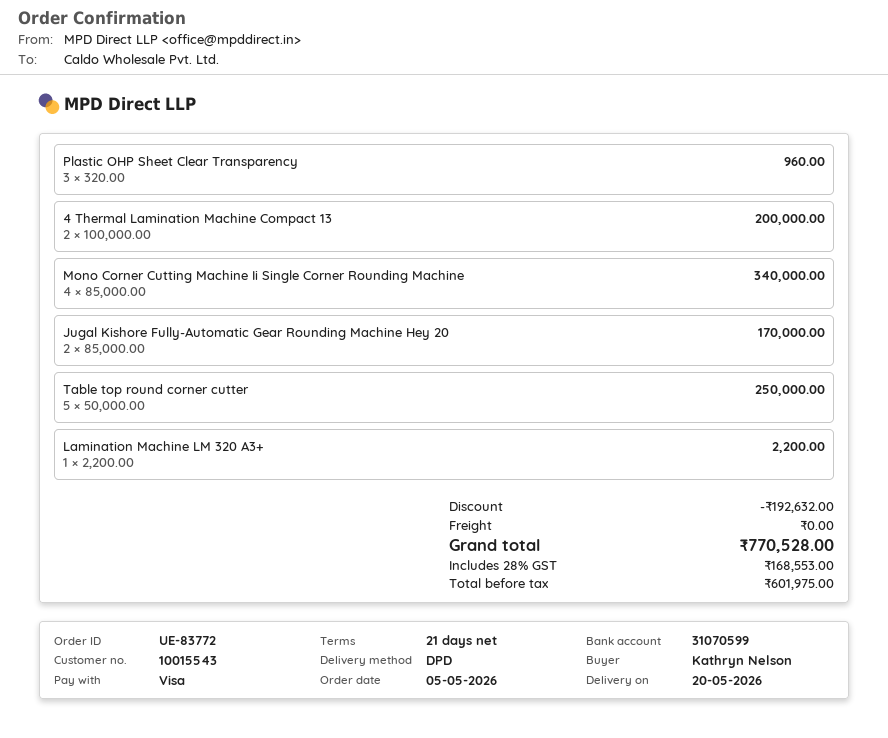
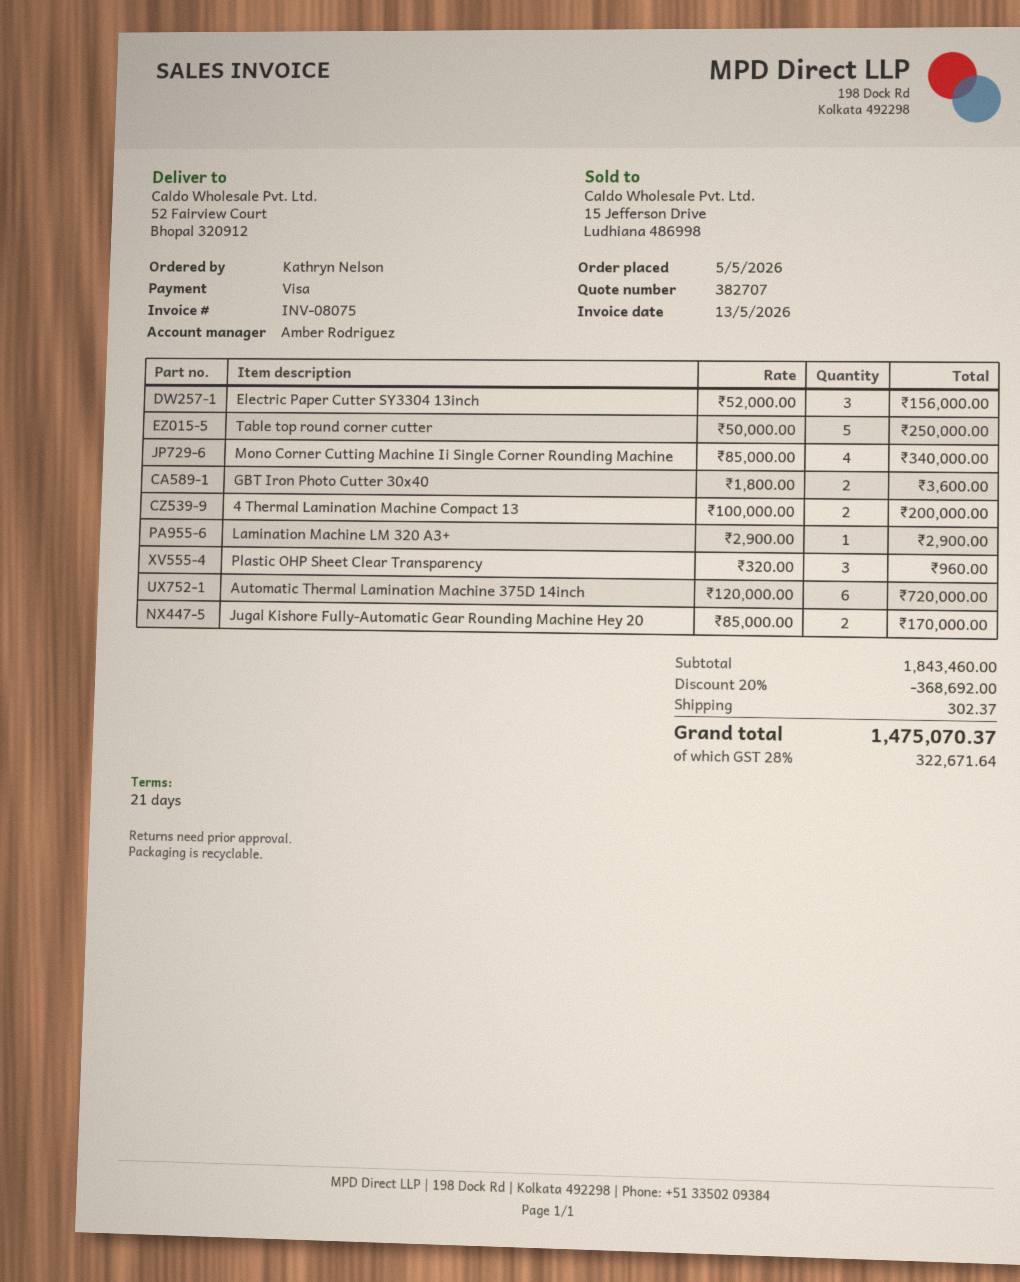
Lamination Machine LM 320 A3+: 1 x 2200.00 = 2200.00 -> 1 x 2900.00 = 2900.00
Electric Paper Cutter SY3304 13inch: none -> 3 x 52000.00 = 156000.00
GBT Iron Photo Cutter 30x40: none -> 2 x 1800.00 = 3600.00
Automatic Thermal Lamination Machine 375D 14inch: none -> 6 x 120000.00 = 720000.00
discount: 192632.00 -> 368692.00
shipping: 0.00 -> 302.37
tax: 28% = 168553.00 -> 28% = 322671.64
total: 770528.00 -> 1475070.37

